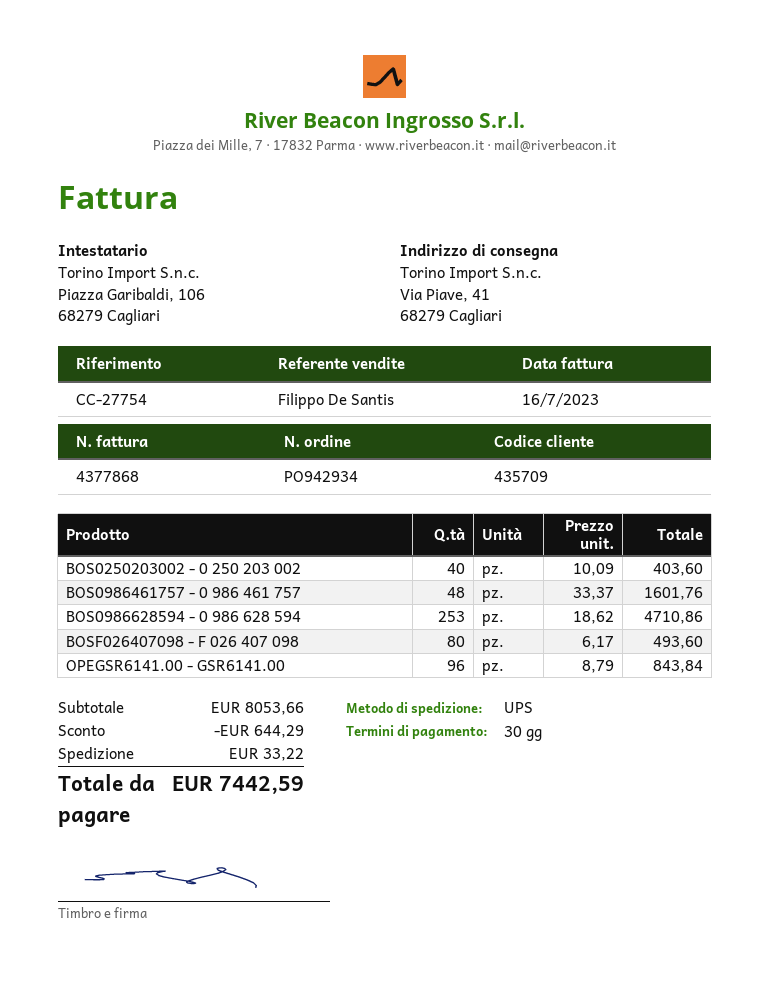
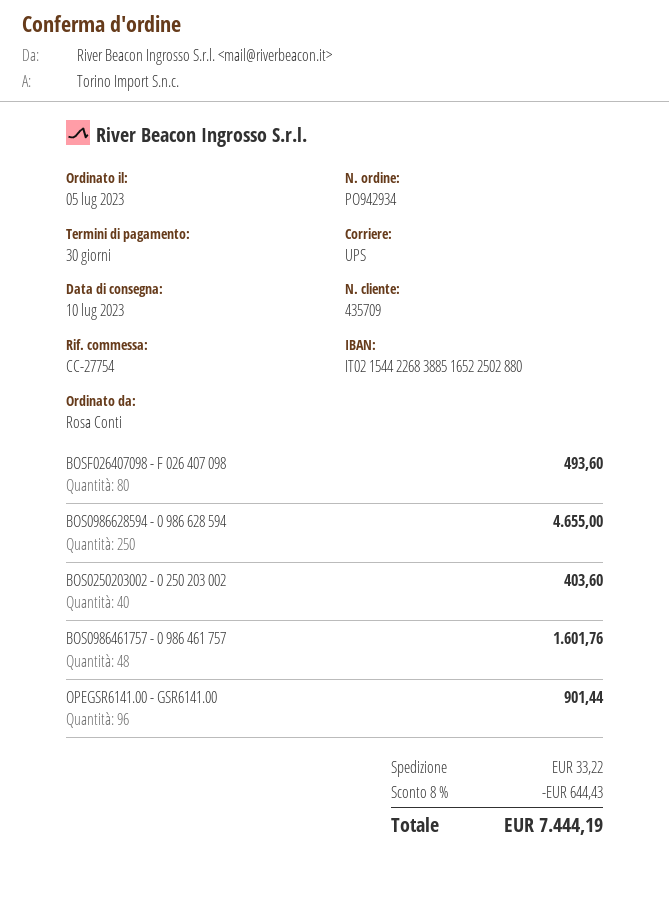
BOS0986628594 - 0 986 628 594: 253 for 4710.86 -> 250 for 4655.00
OPEGSR6141.00 - GSR6141.00: 96 for 843.84 -> 96 for 901.44
discount: 644.29 -> 644.43
total: 7442.59 -> 7444.19

